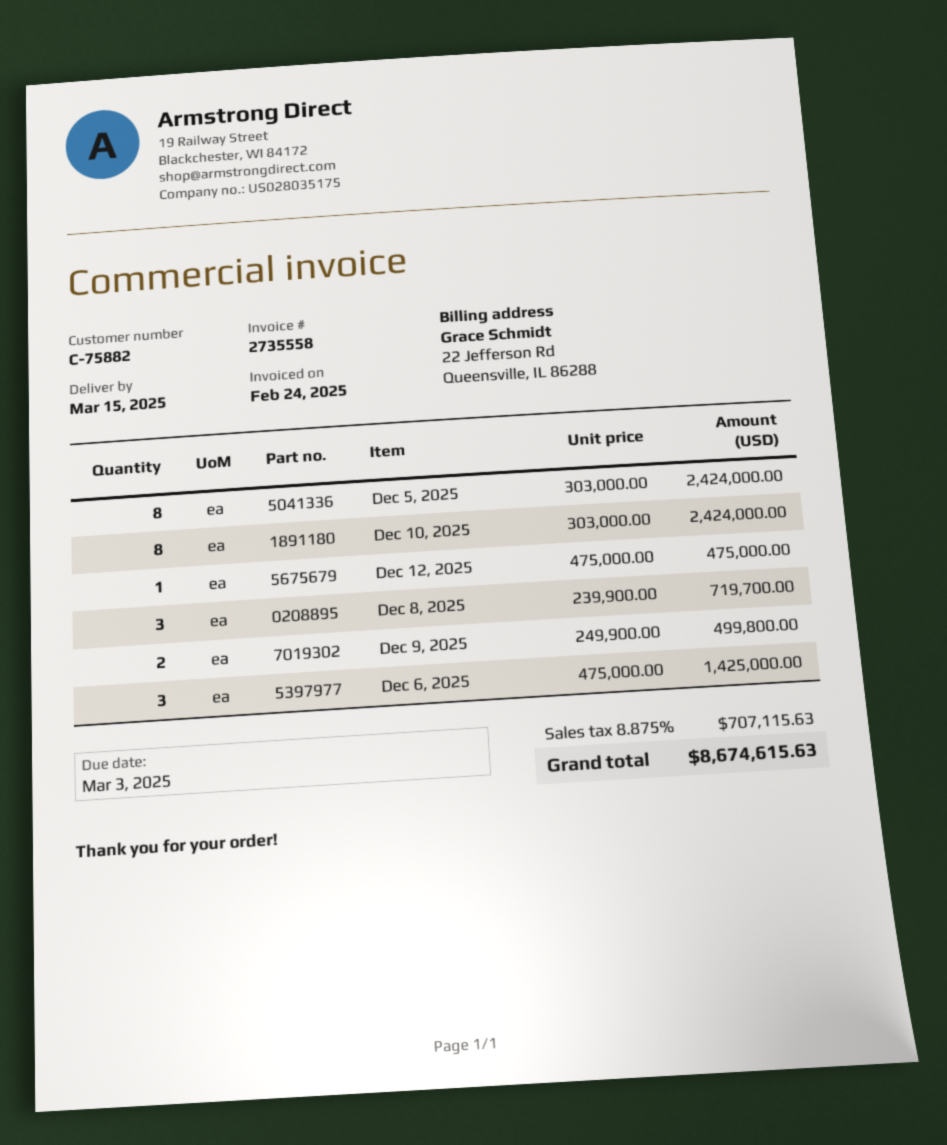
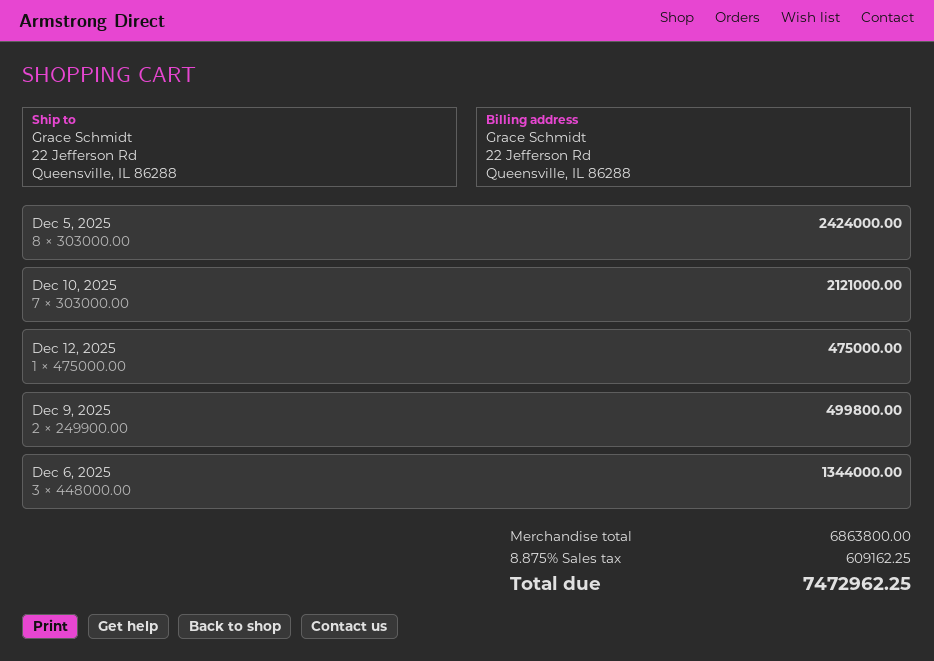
Dec 10, 2025: 8 x 303000.00 = 2424000.00 -> 7 x 303000.00 = 2121000.00
Dec 8, 2025: 3 x 239900.00 = 719700.00 -> none
Dec 6, 2025: 3 x 475000.00 = 1425000.00 -> 3 x 448000.00 = 1344000.00
tax: 8.875% = 707115.63 -> 8.875% = 609162.25
total: 8674615.63 -> 7472962.25

